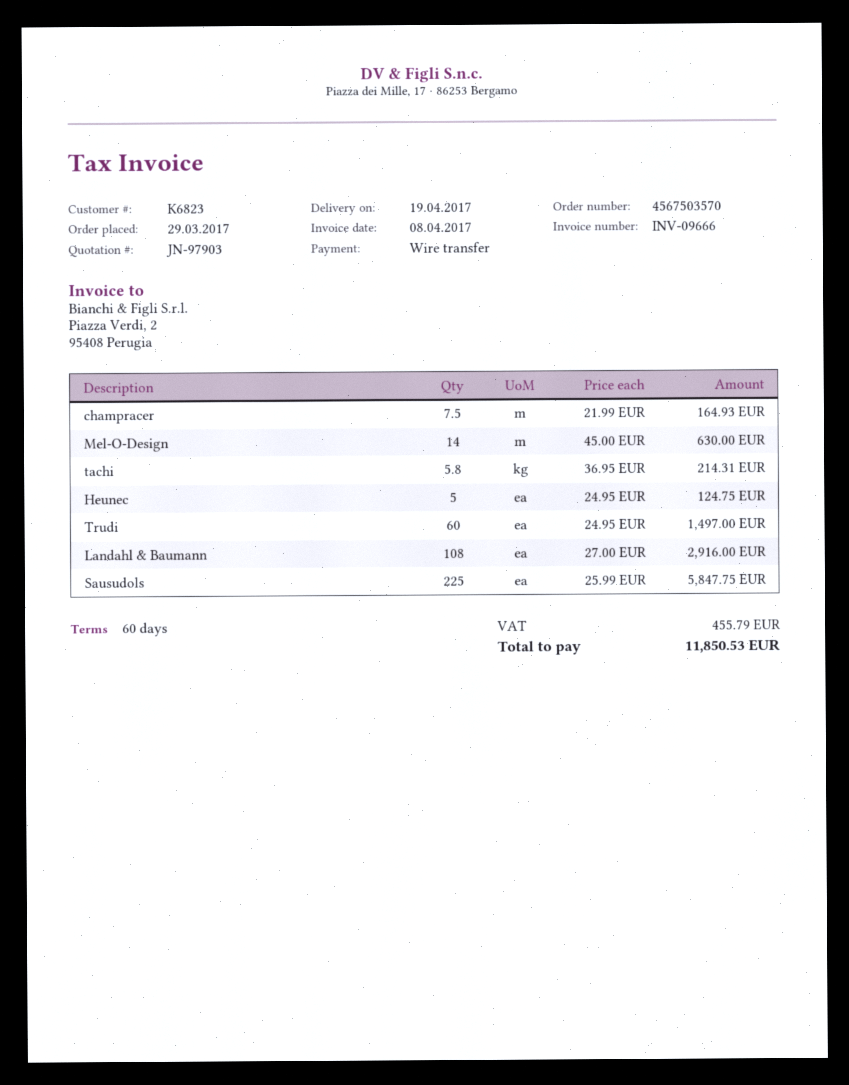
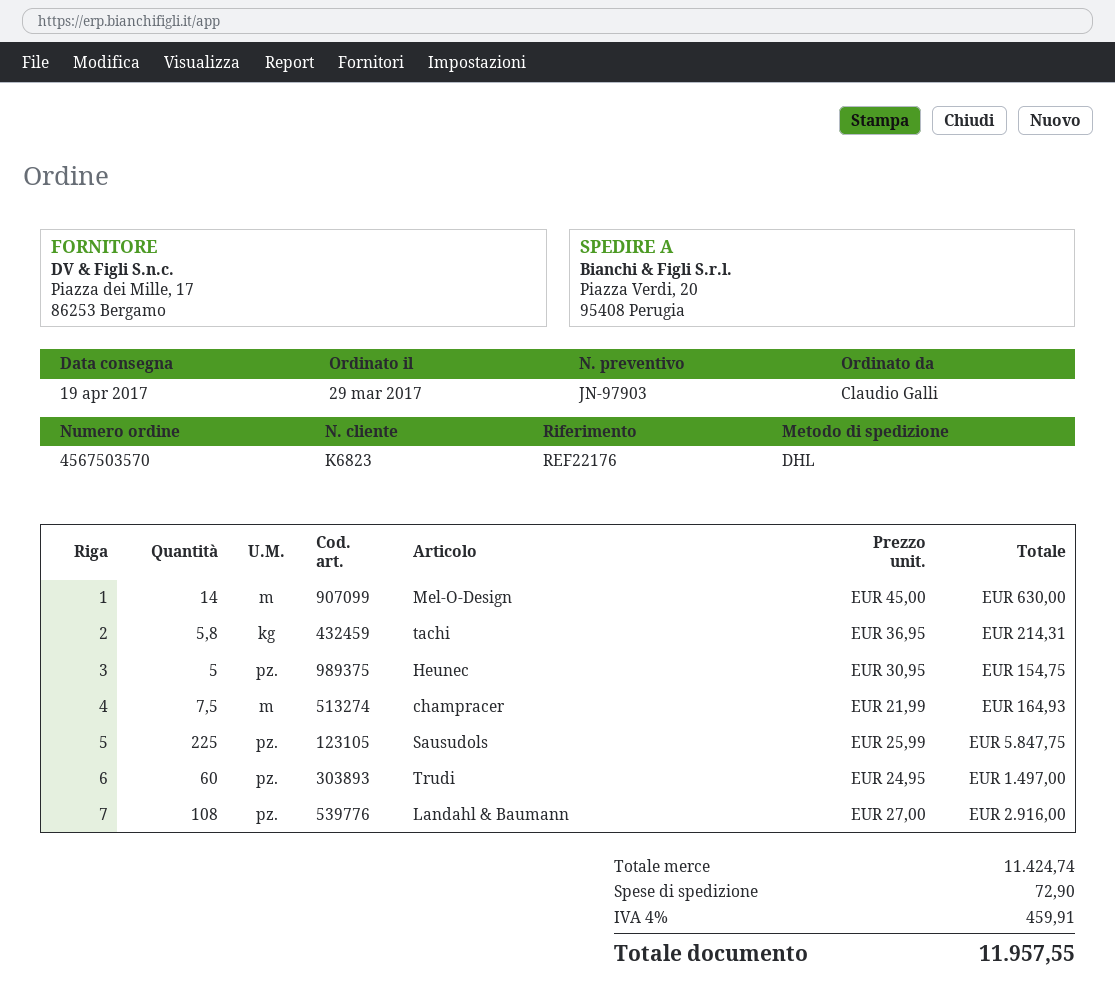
Heunec: 5 x 24.95 = 124.75 -> 5 x 30.95 = 154.75
shipping: none -> 72.90
tax: 455.79 -> 459.91
total: 11850.53 -> 11957.55

